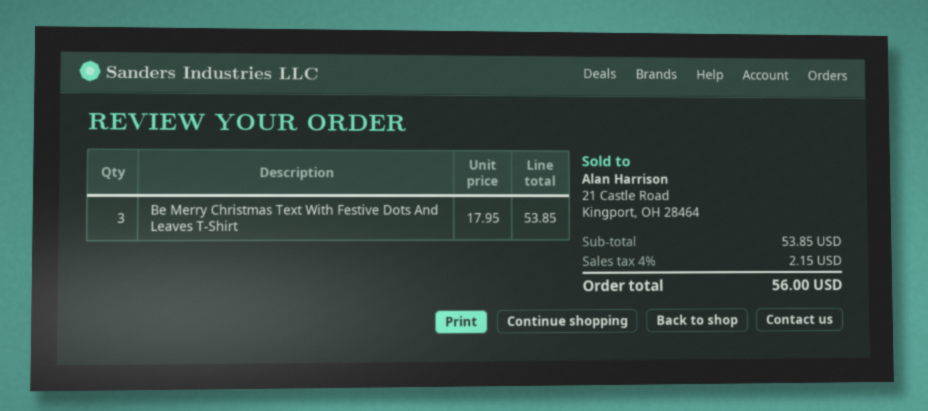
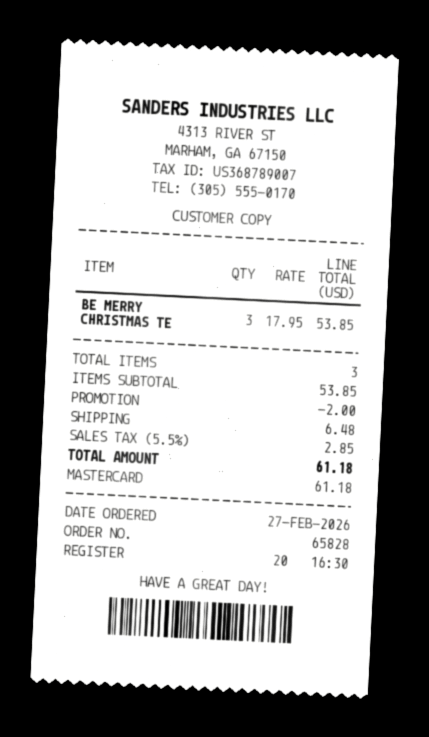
discount: none -> 2.00
shipping: none -> 6.48
tax: 4% = 2.15 -> 5.5% = 2.85
total: 56.00 -> 61.18

